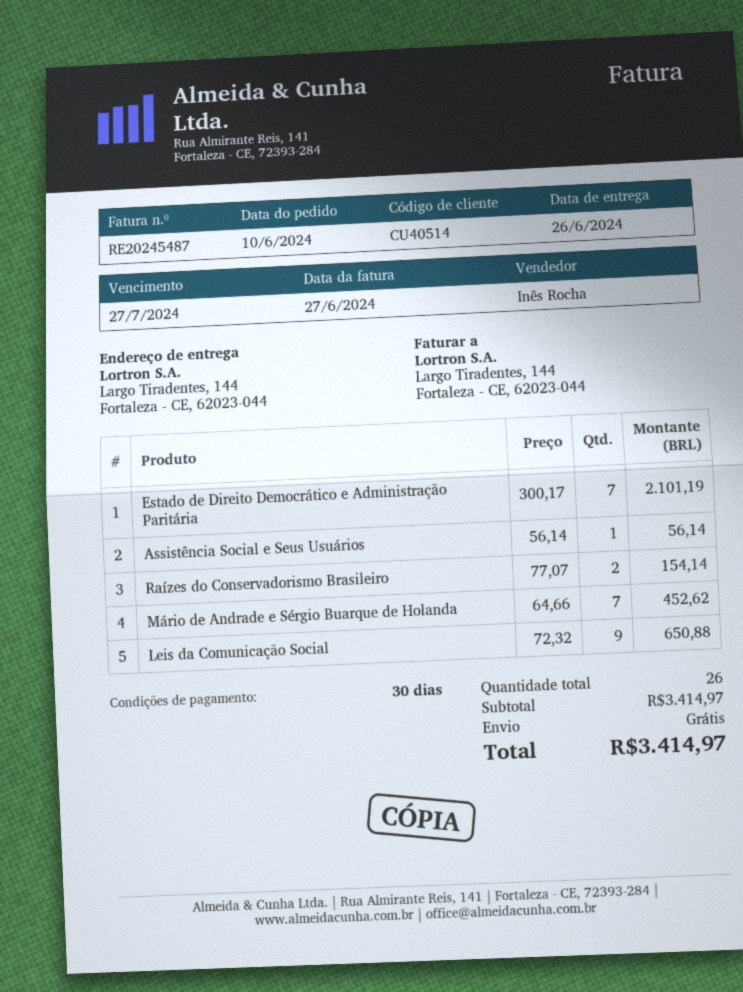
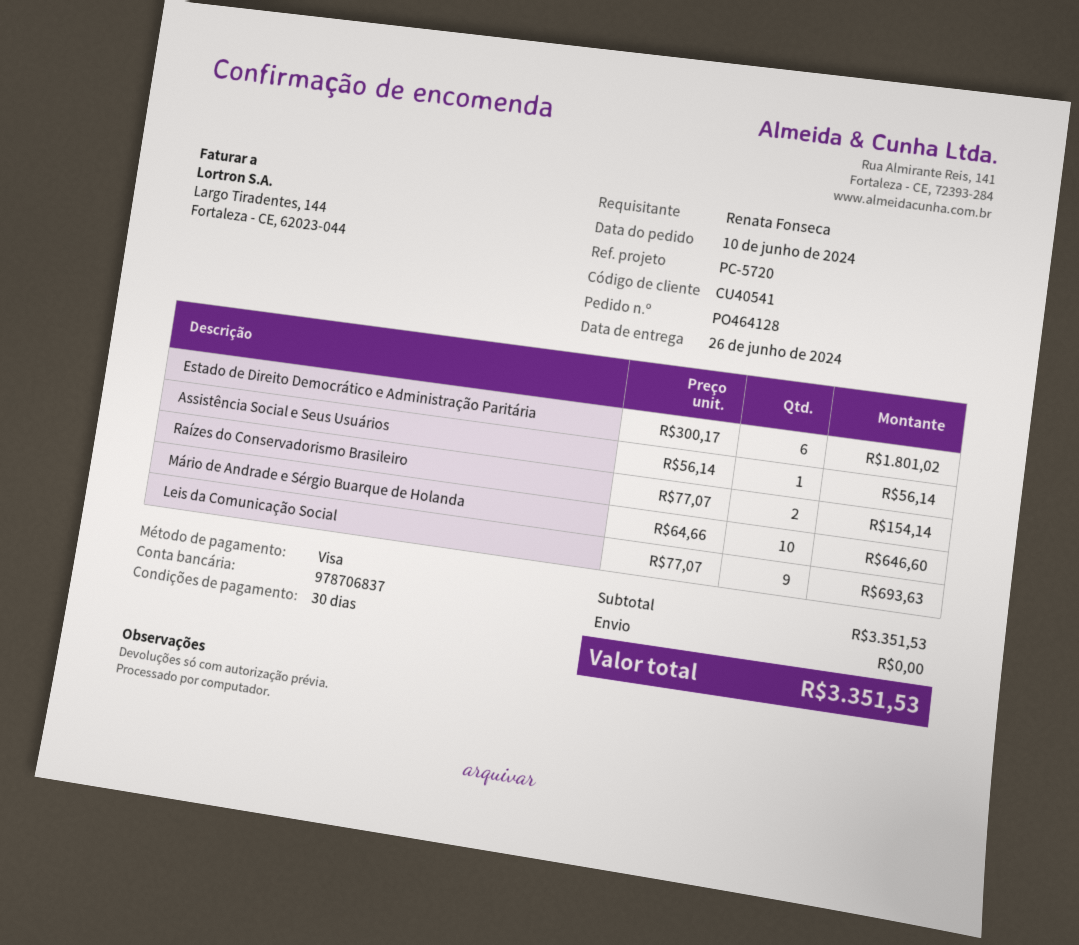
customer number: CU40514 -> CU40541
Estado de Direito Democrático e Administração Paritária: 7 x 300.17 = 2101.19 -> 6 x 300.17 = 1801.02
Mário de Andrade e Sérgio Buarque de Holanda: 7 x 64.66 = 452.62 -> 10 x 64.66 = 646.60
Leis da Comunicação Social: 9 x 72.32 = 650.88 -> 9 x 77.07 = 693.63
subtotal: 3414.97 -> 3351.53
total: 3414.97 -> 3351.53

